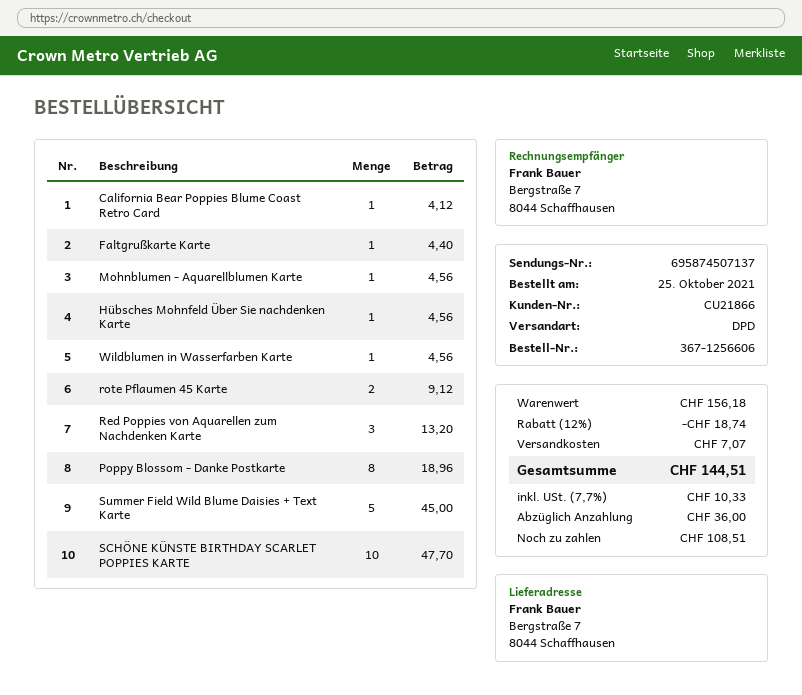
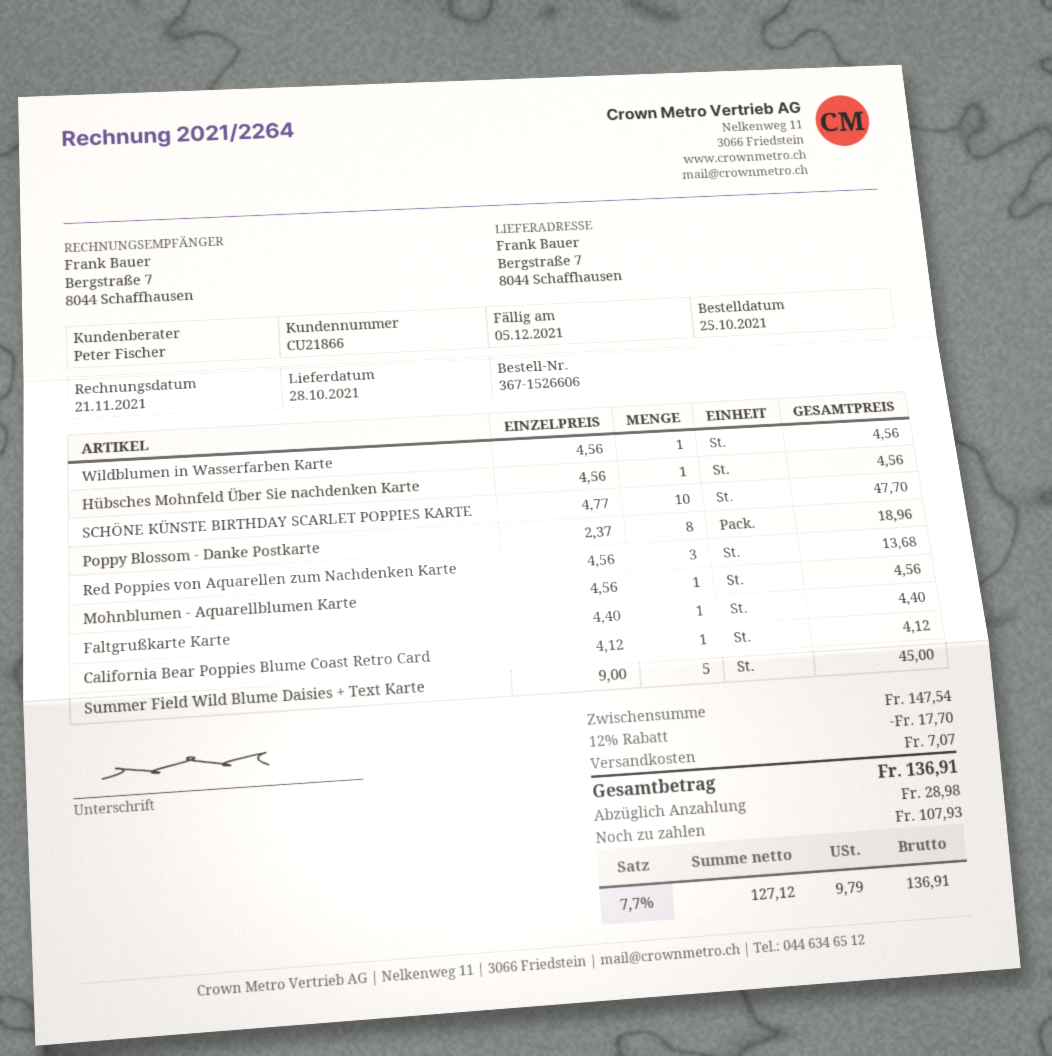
order number: 367-1256606 -> 367-1526606
rote Pflaumen 45 Karte: 2 for 9.12 -> none
Red Poppies von Aquarellen zum Nachdenken Karte: 3 for 13.20 -> 3 for 13.68
subtotal: 156.18 -> 147.54
discount: 12% = 18.74 -> 12% = 17.70
tax: 7.7% = 10.33 -> 7.7% = 9.79
total: 144.51 -> 136.91
deposit: 36.00 -> 28.98
balance: 108.51 -> 107.93

